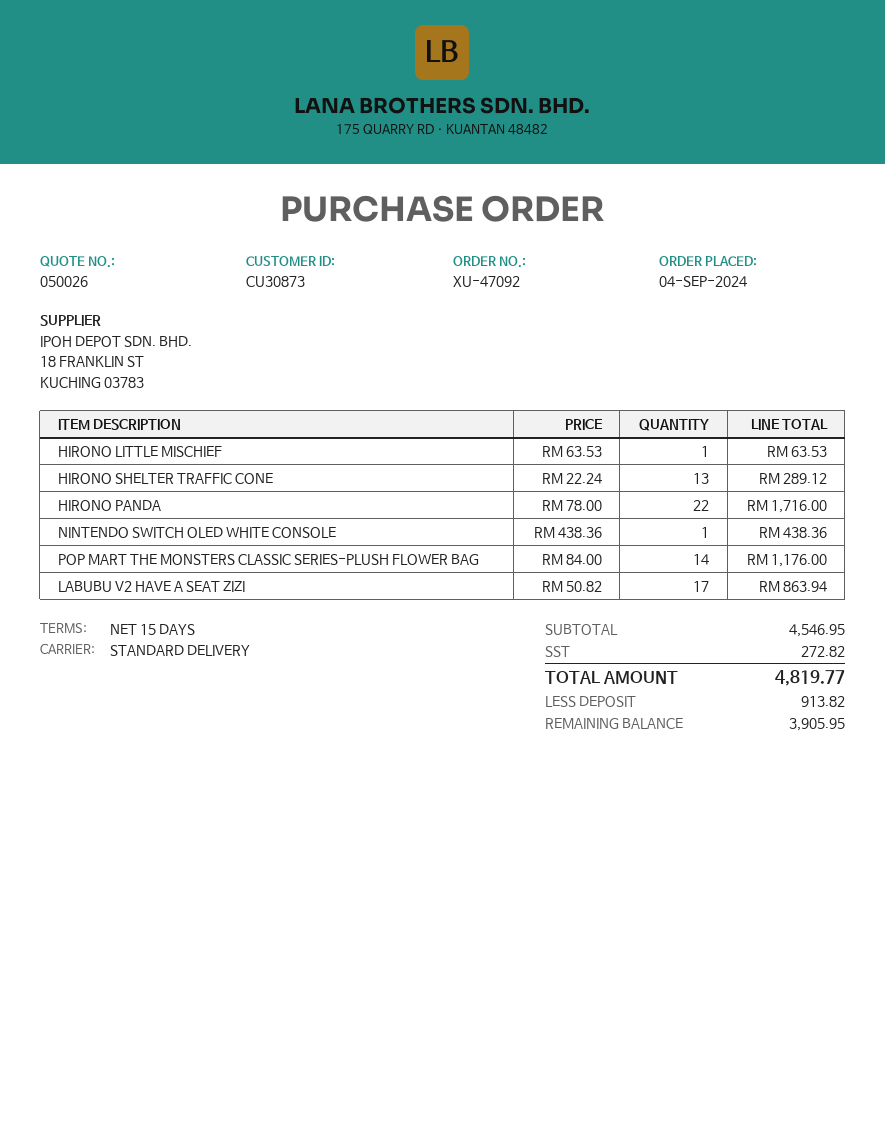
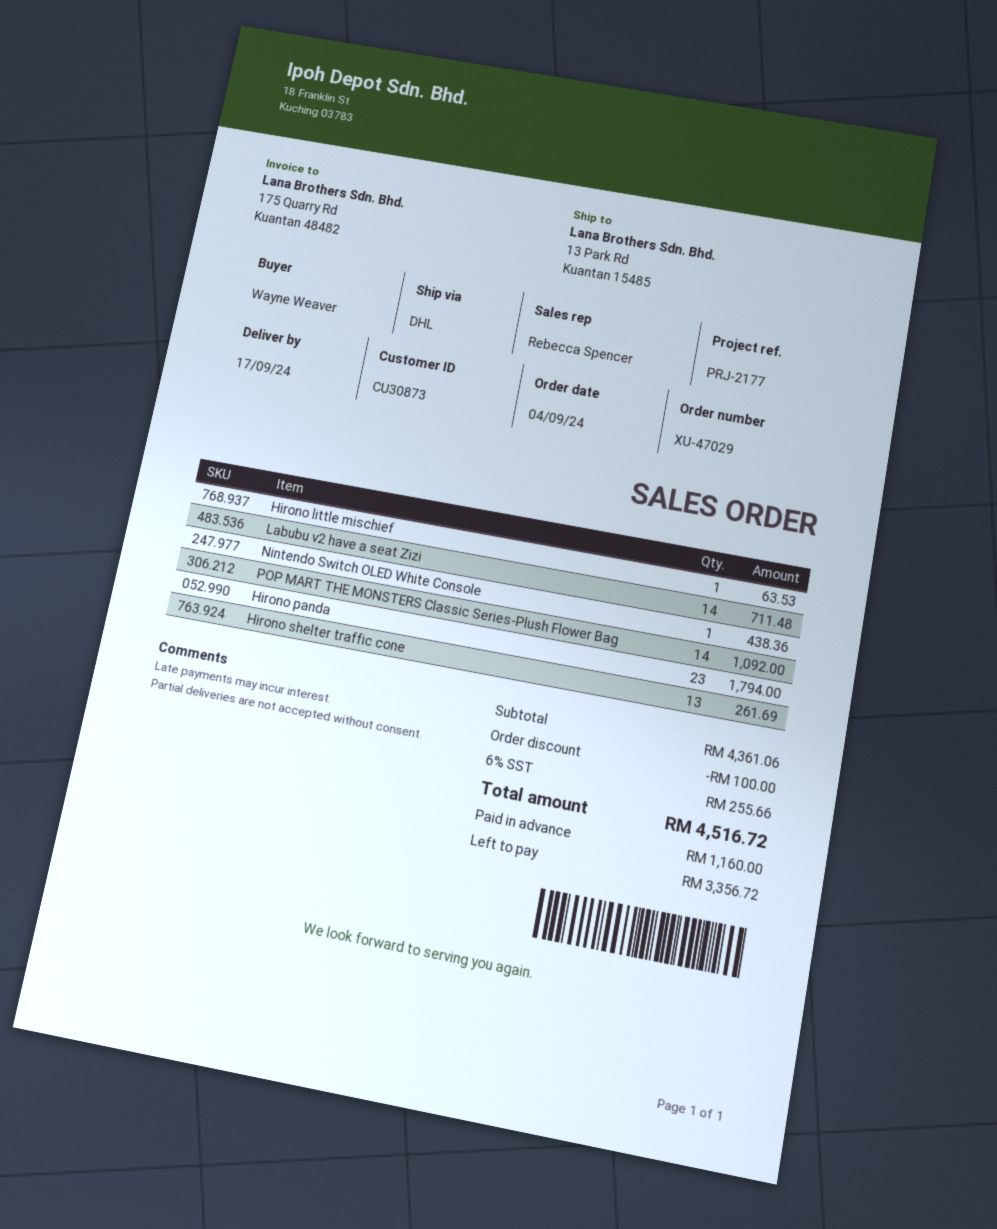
order number: XU-47092 -> XU-47029
shipping method: standard -> DHL
HIRONO SHELTER TRAFFIC CONE: 13 for 289.12 -> 13 for 261.69
HIRONO PANDA: 22 for 1716.00 -> 23 for 1794.00
POP MART THE MONSTERS CLASSIC SERIES-PLUSH FLOWER BAG: 14 for 1176.00 -> 14 for 1092.00
LABUBU V2 HAVE A SEAT ZIZI: 17 for 863.94 -> 14 for 711.48
subtotal: 4546.95 -> 4361.06
discount: none -> 100.00
tax: 272.82 -> 255.66
total: 4819.77 -> 4516.72
deposit: 913.82 -> 1160.00
balance: 3905.95 -> 3356.72

